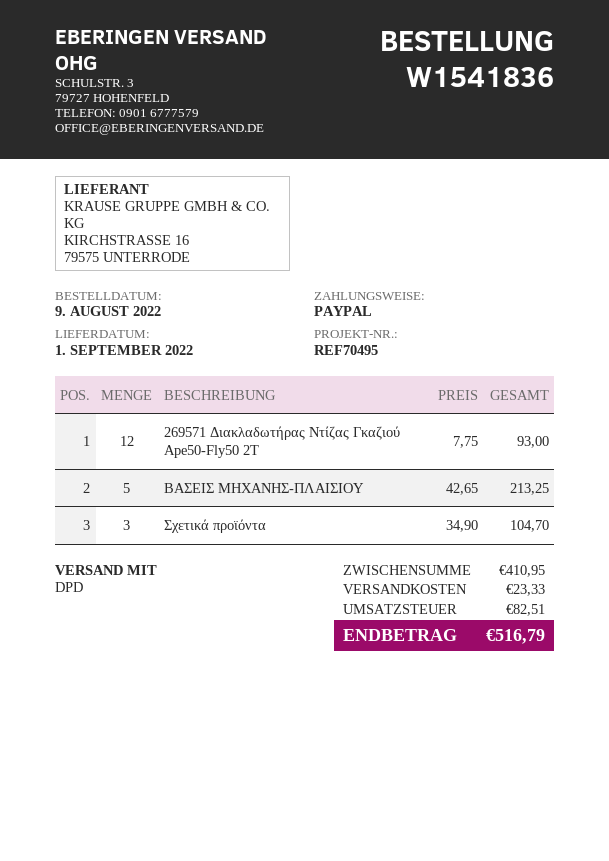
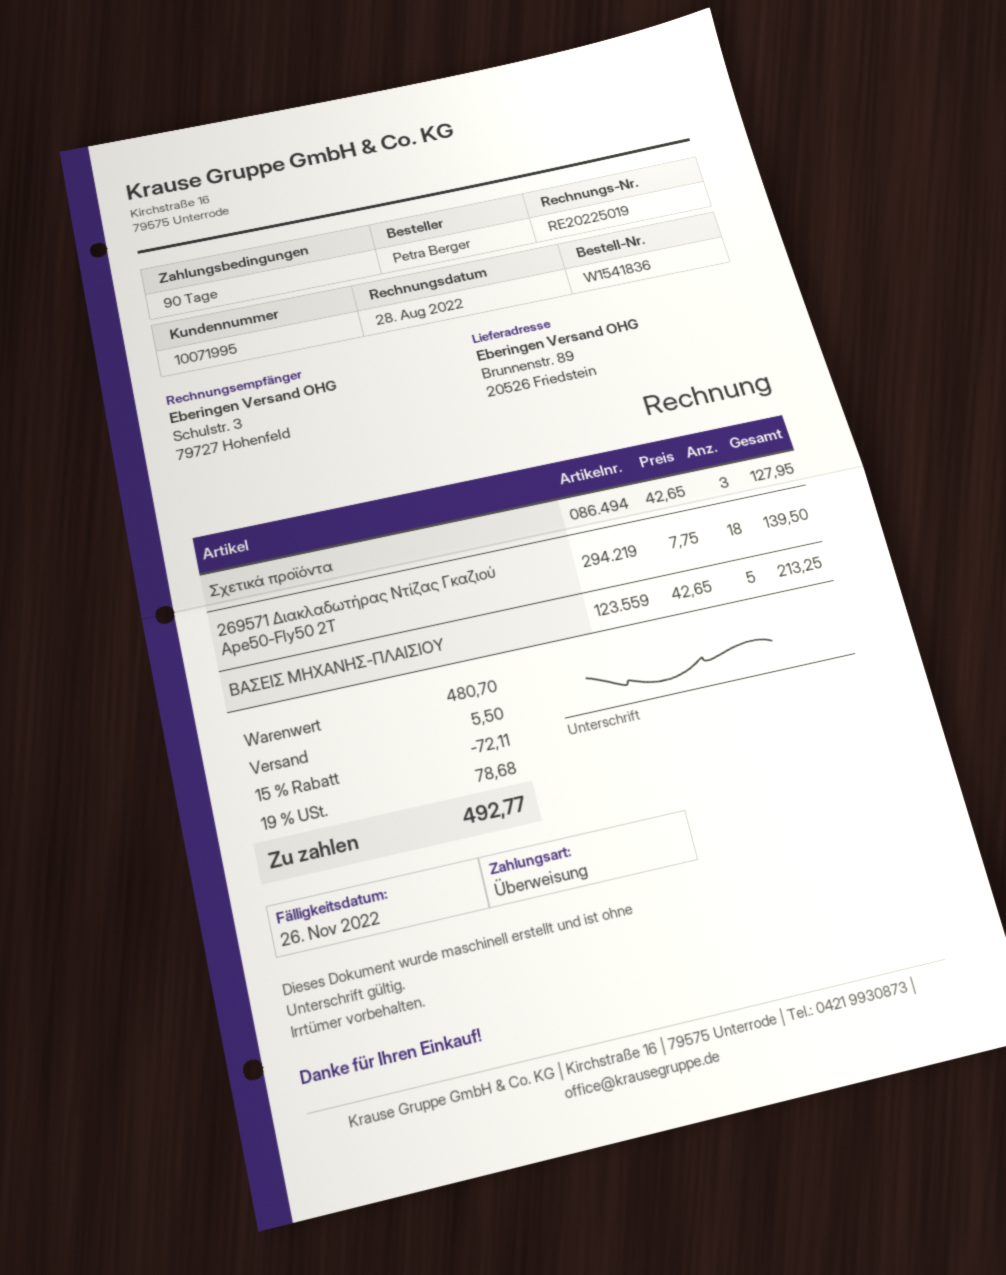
payment method: PayPal -> bank transfer
269571 Διακλαδωτήρας Ντίζας Γκαζιού Ape50-Fly50 2T: 12 x 7.75 = 93.00 -> 18 x 7.75 = 139.50
Σχετικά προϊόντα: 3 x 34.90 = 104.70 -> 3 x 42.65 = 127.95
subtotal: 410.95 -> 480.70
discount: none -> 15% = 72.11
shipping: 23.33 -> 5.50
tax: 82.51 -> 78.68
total: 516.79 -> 492.77

